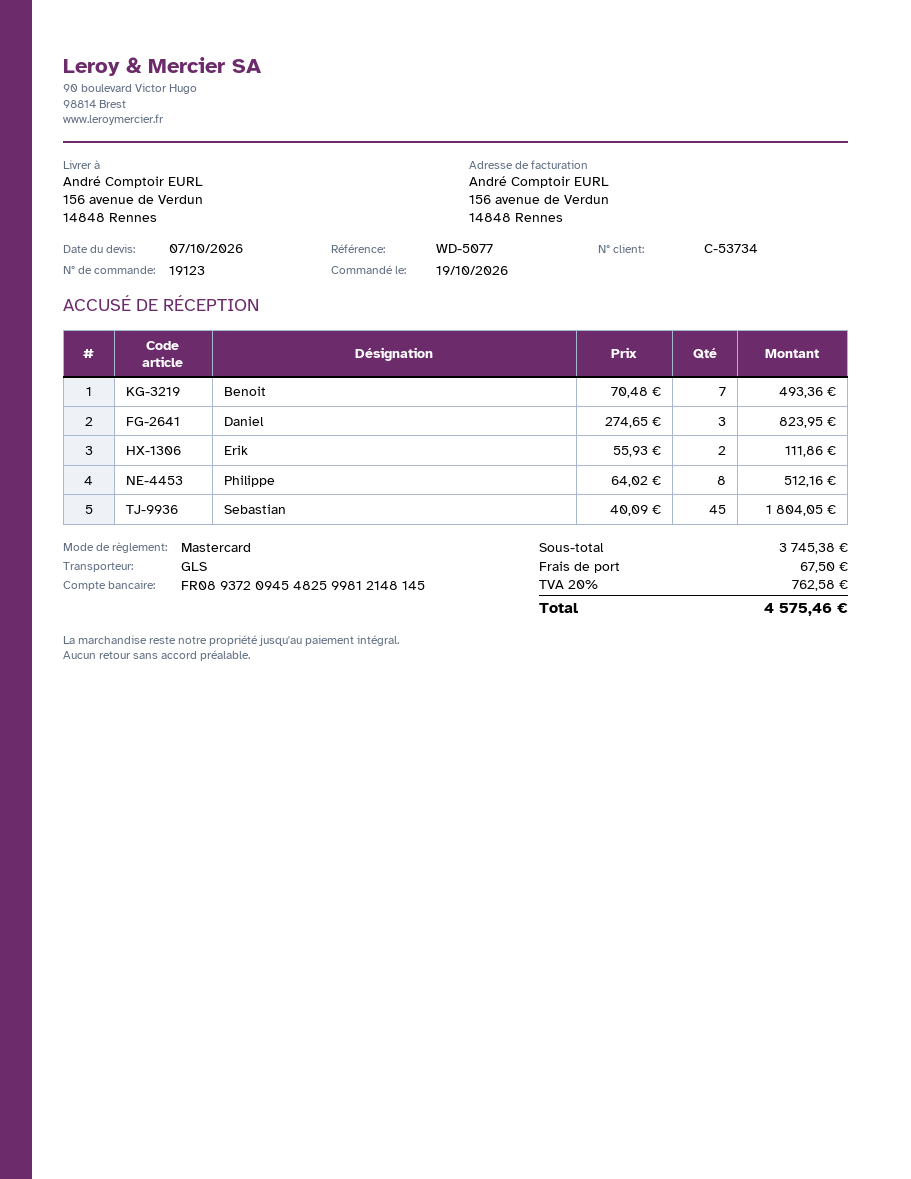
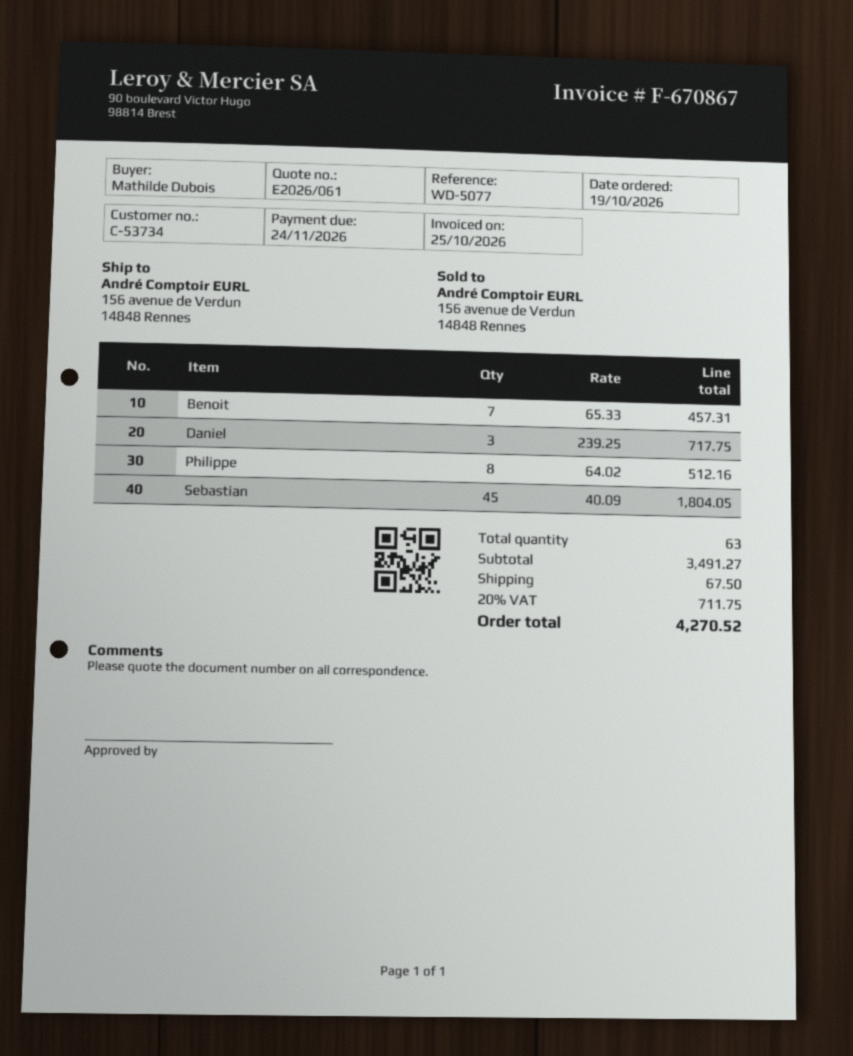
Benoit: 7 x 70.48 = 493.36 -> 7 x 65.33 = 457.31
Daniel: 3 x 274.65 = 823.95 -> 3 x 239.25 = 717.75
Erik: 2 x 55.93 = 111.86 -> none
subtotal: 3745.38 -> 3491.27
tax: 20% = 762.58 -> 20% = 711.75
total: 4575.46 -> 4270.52

